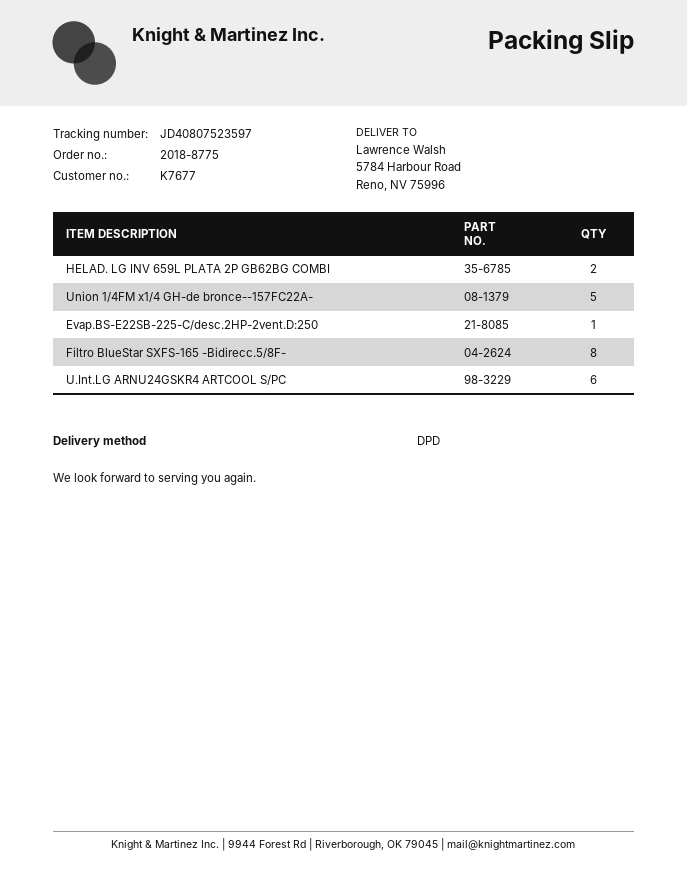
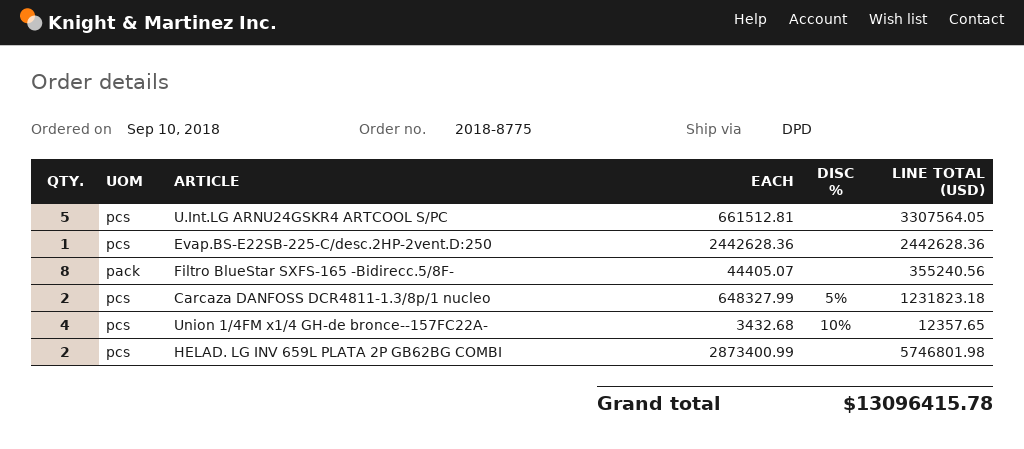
Union 1/4FM x1/4 GH-de bronce--157FC22A-: 5 -> 4
U.Int.LG ARNU24GSKR4 ARTCOOL S/PC: 6 -> 5
Carcaza DANFOSS DCR4811-1.3/8p/1 nucleo: none -> 2

